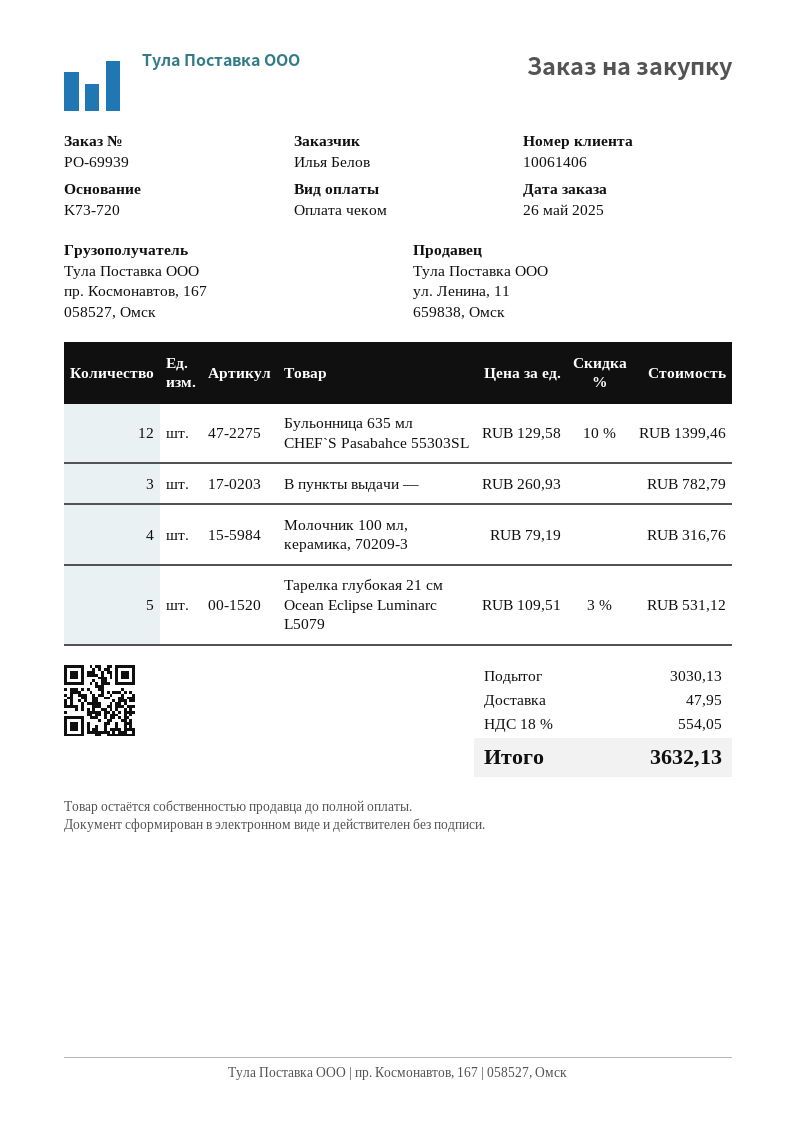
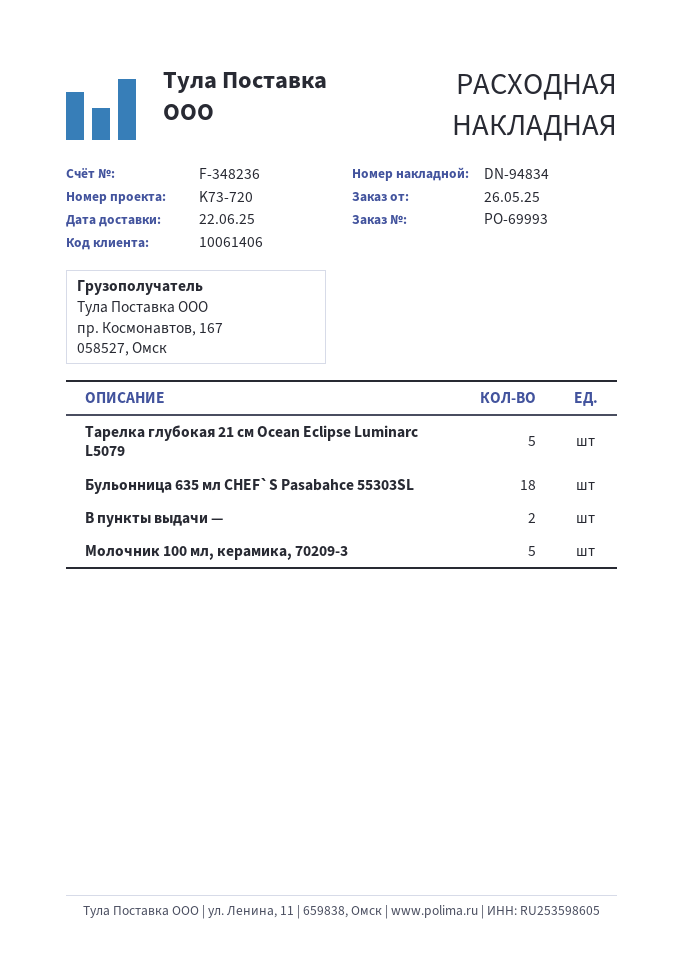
order number: PO-69939 -> PO-69993
Бульонница 635 мл CHEF`S Pasabahce 55303SL: 12 -> 18
В пункты выдачи —: 3 -> 2
Молочник 100 мл, керамика, 70209-3: 4 -> 5

